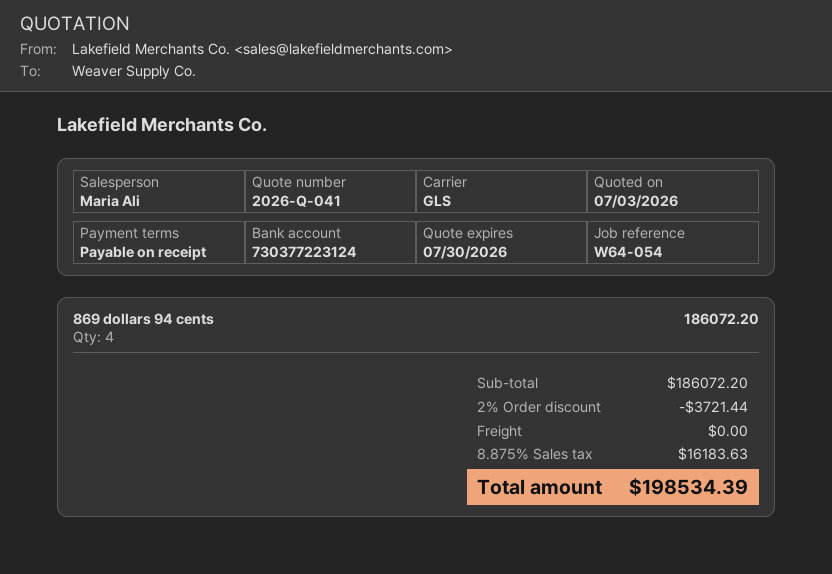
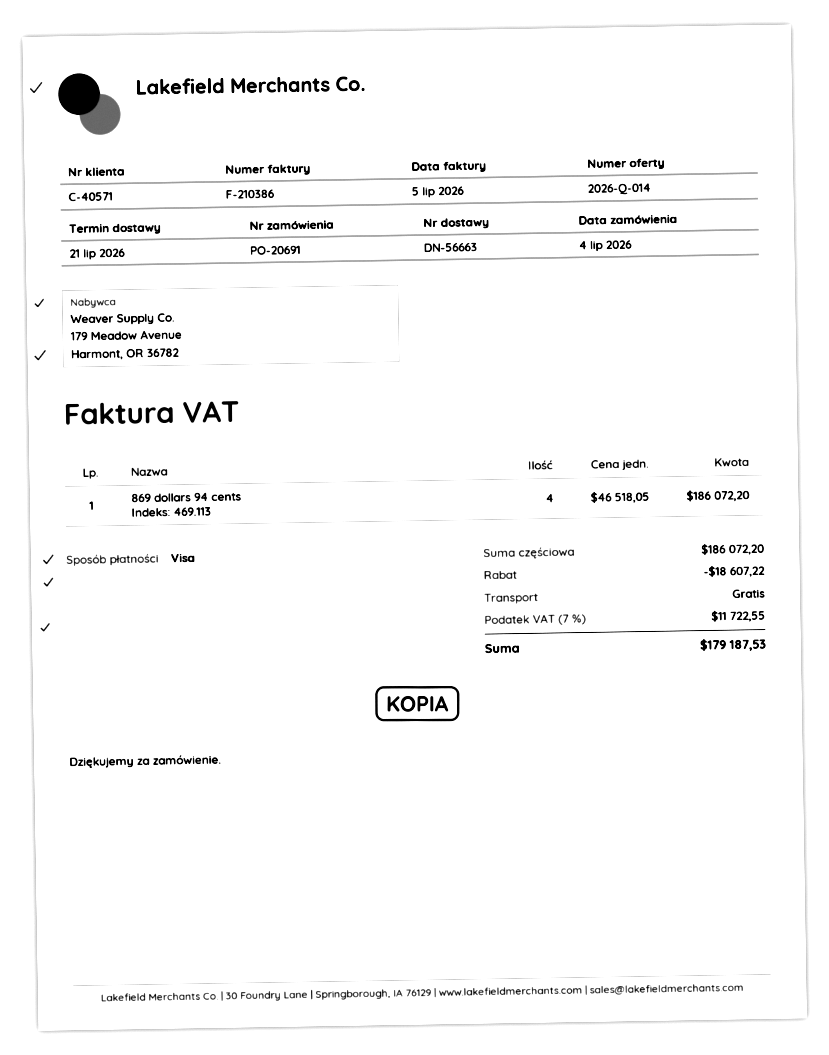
quote number: 2026-Q-041 -> 2026-Q-014
discount: 3721.44 -> 18607.22
tax: 8.875% = 16183.63 -> 7% = 11722.55
total: 198534.39 -> 179187.53

